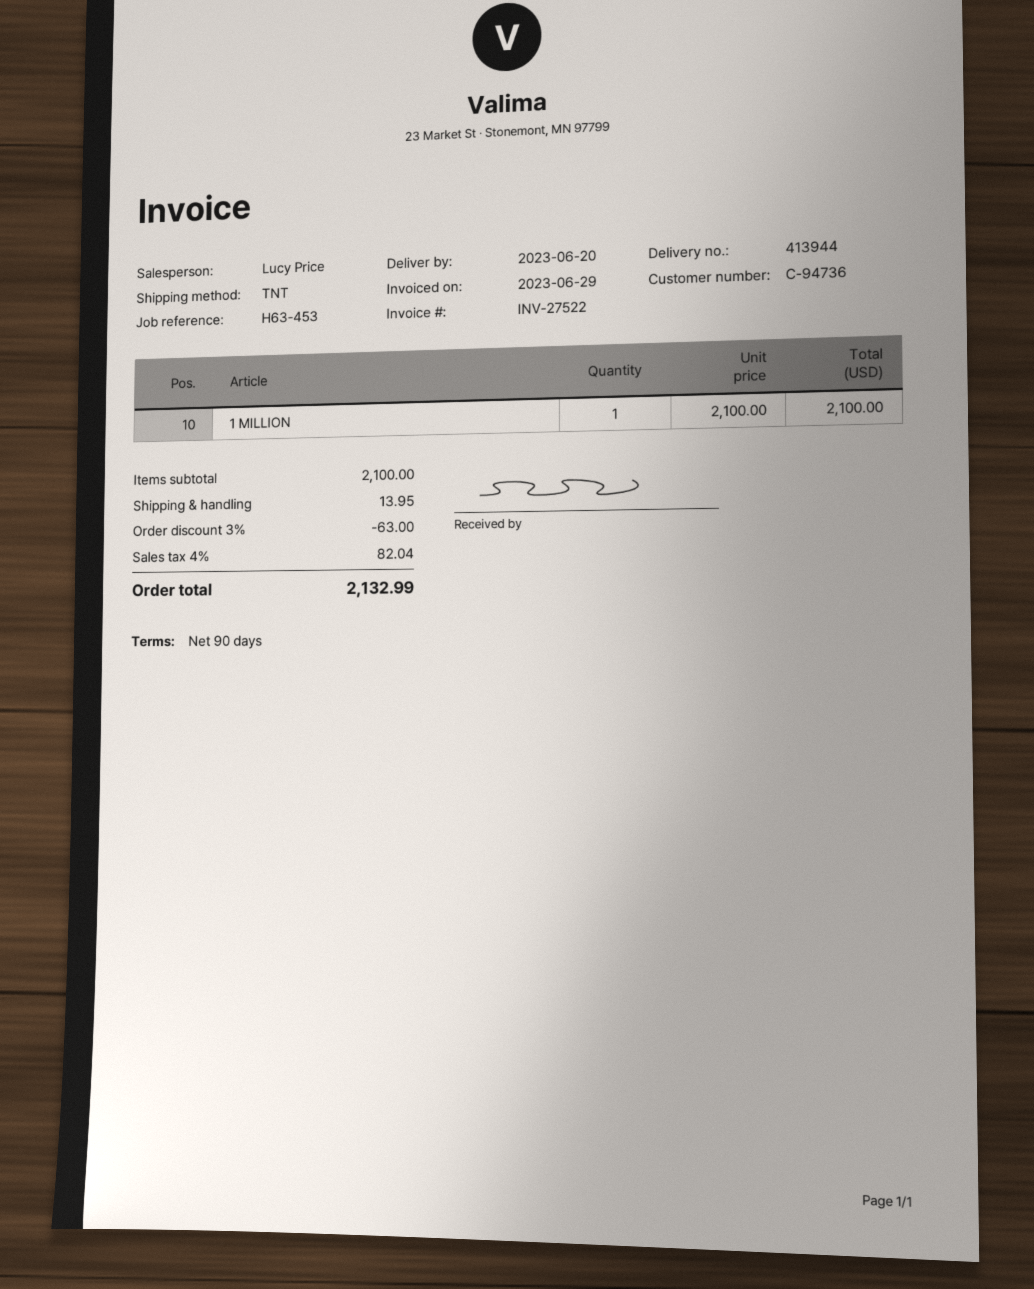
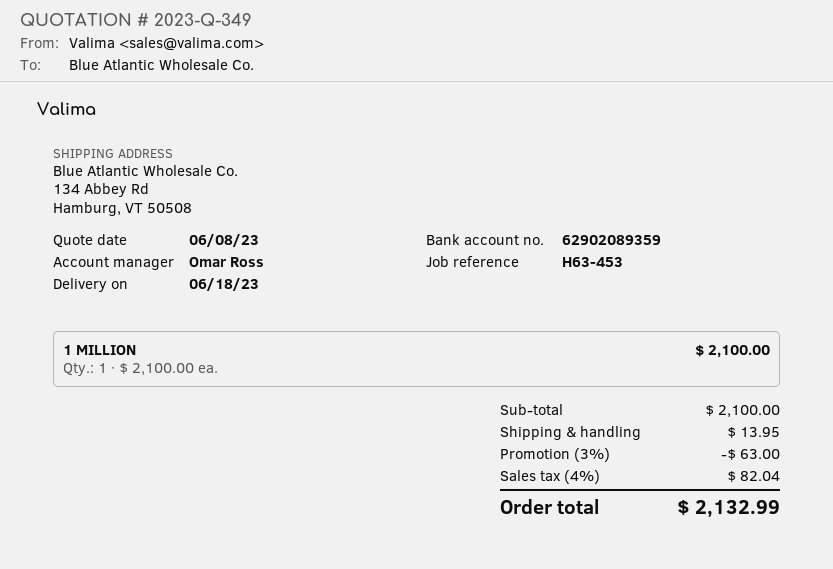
delivery date: 2023-06-20 -> 2023-06-18
sales rep: Lucy Price -> Omar Ross

